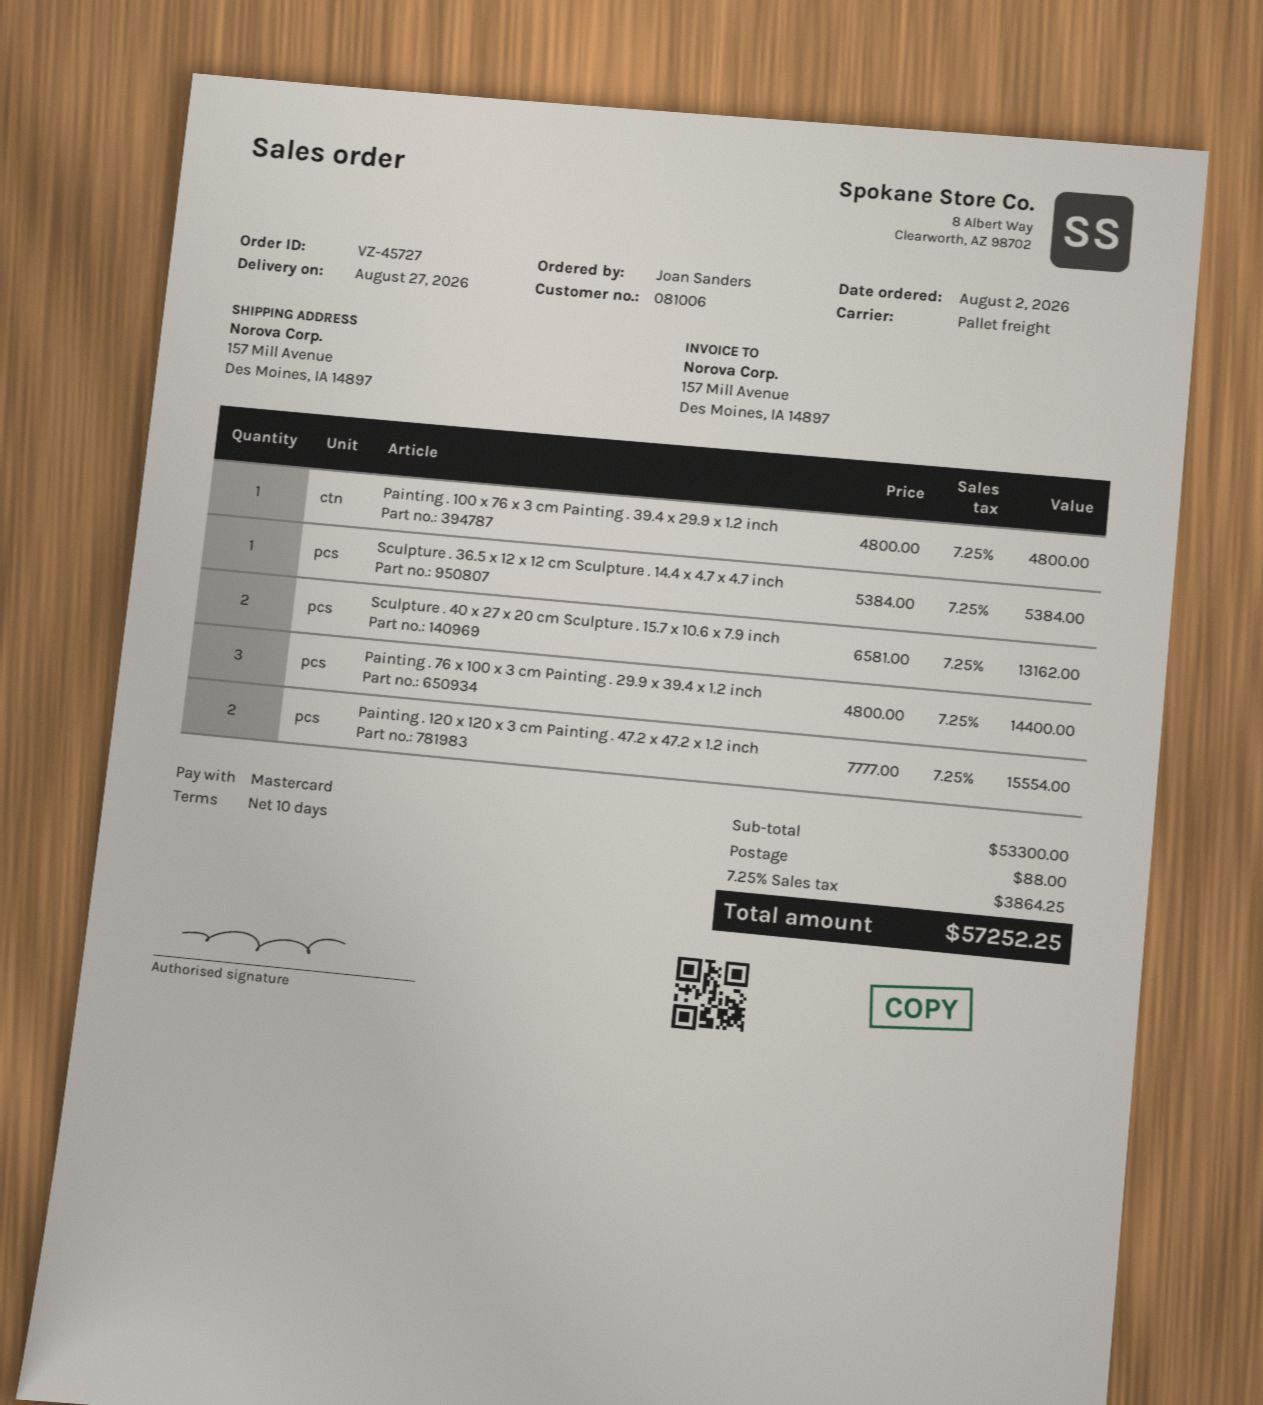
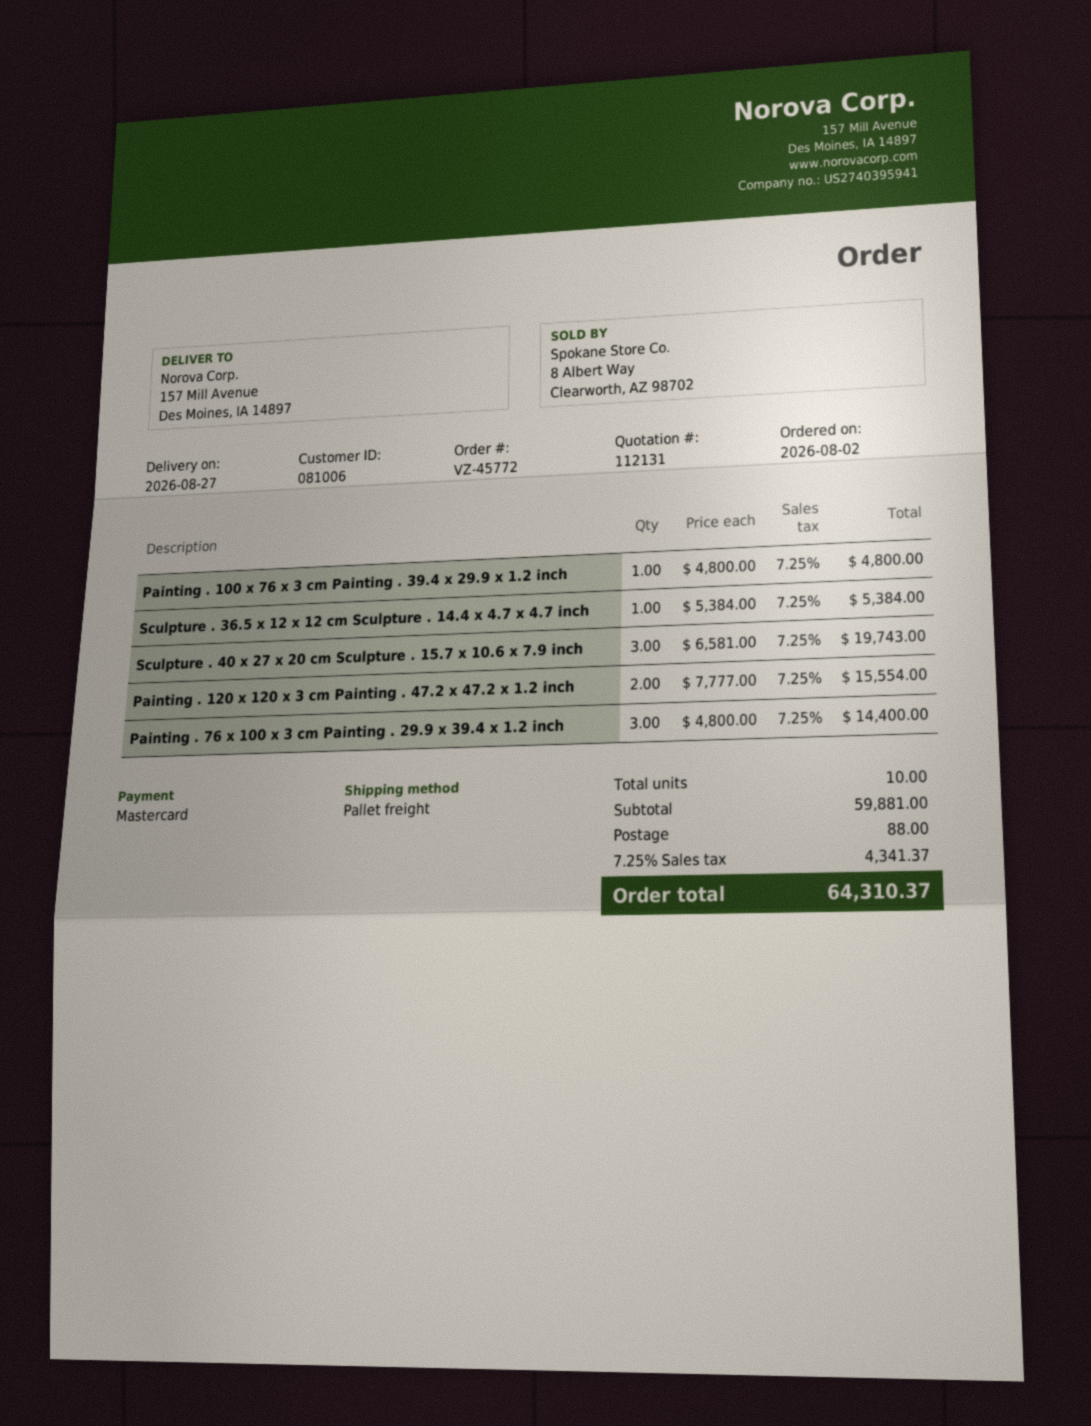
order number: VZ-45727 -> VZ-45772
Sculpture . 40 x 27 x 20 cm Sculpture . 15.7 x 10.6 x 7.9 inch: 2 x 6581.00 = 13162.00 -> 3 x 6581.00 = 19743.00
subtotal: 53300.00 -> 59881.00
tax: 7.25% = 3864.25 -> 7.25% = 4341.37
total: 57252.25 -> 64310.37

